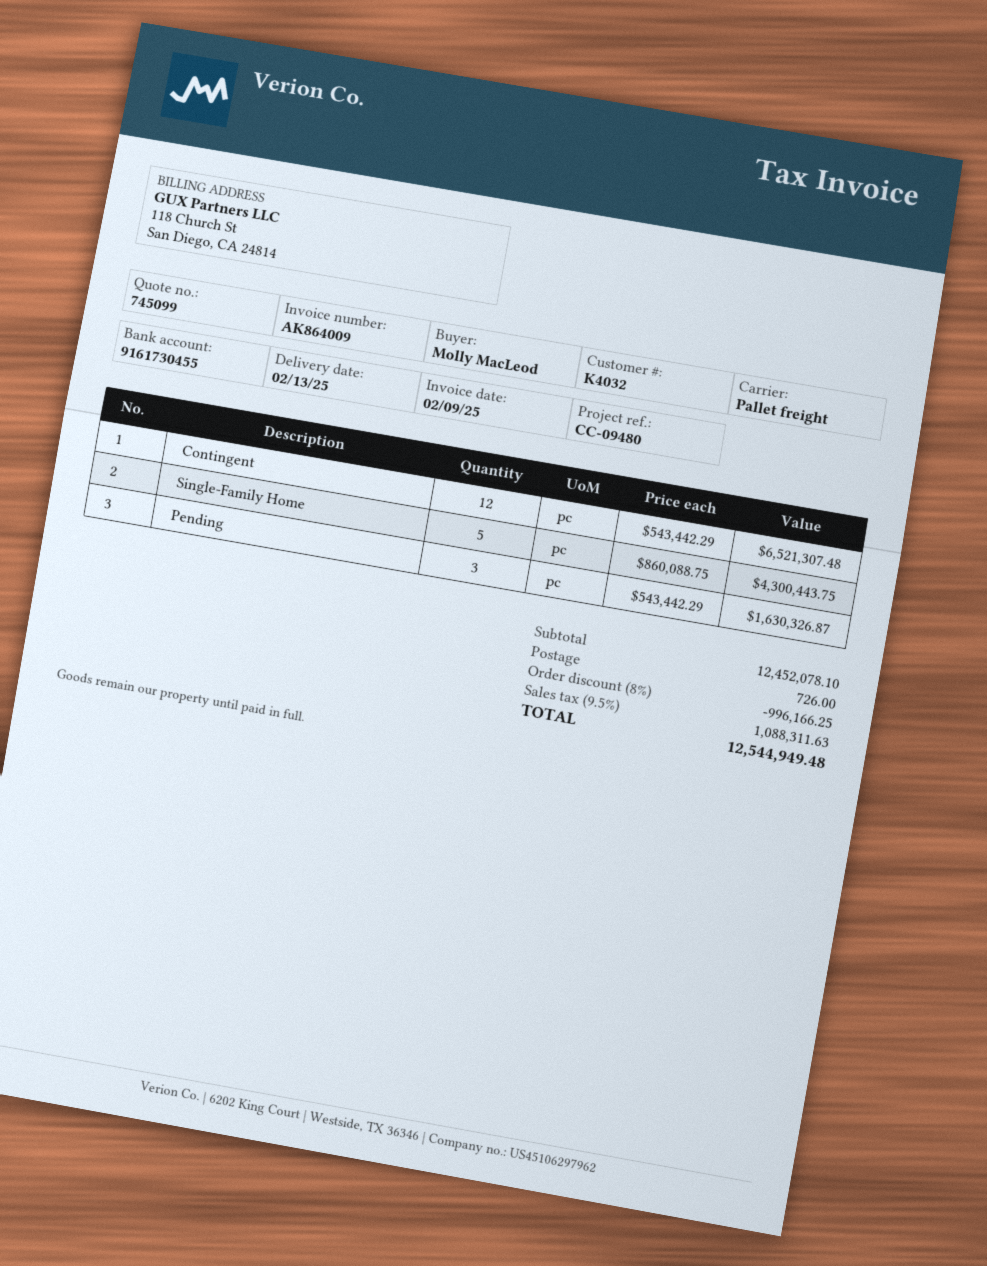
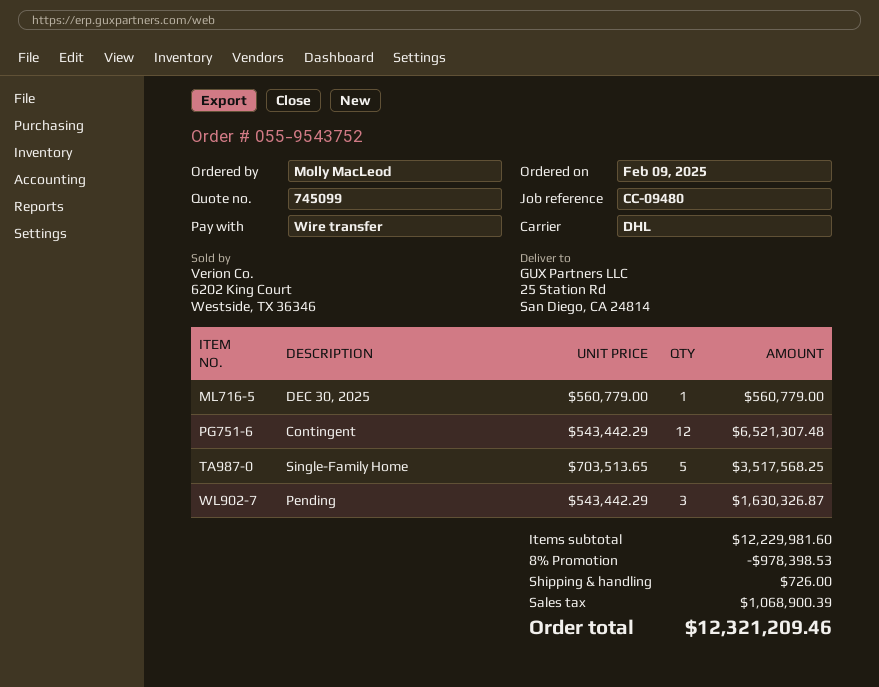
shipping method: pallet freight -> DHL
Single-Family Home: 5 x 860088.75 = 4300443.75 -> 5 x 703513.65 = 3517568.25
DEC 30, 2025: none -> 1 x 560779.00 = 560779.00
subtotal: 12452078.10 -> 12229981.60
discount: 8% = 996166.25 -> 8% = 978398.53
tax: 1088311.63 -> 1068900.39
total: 12544949.48 -> 12321209.46

